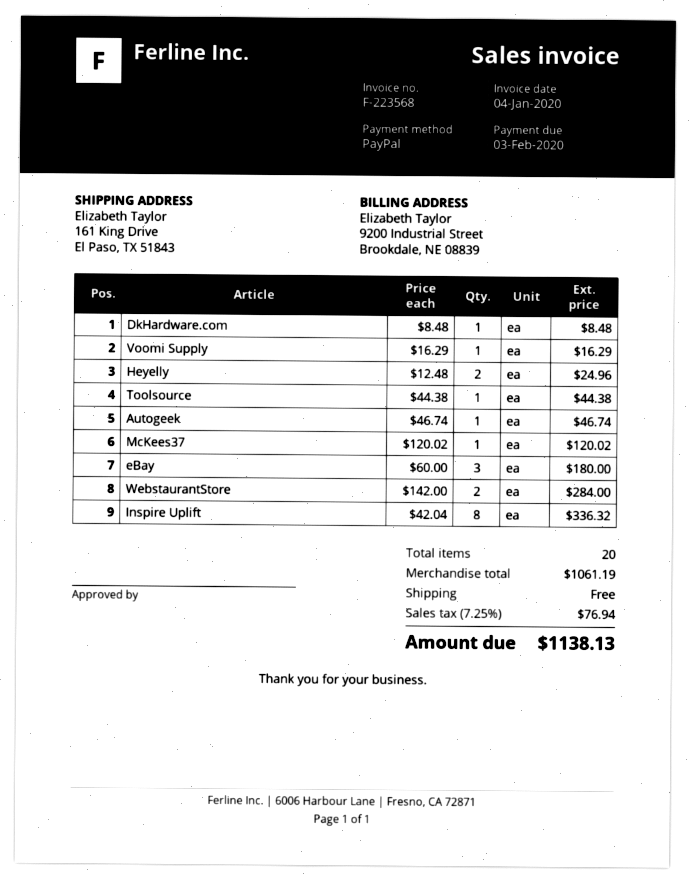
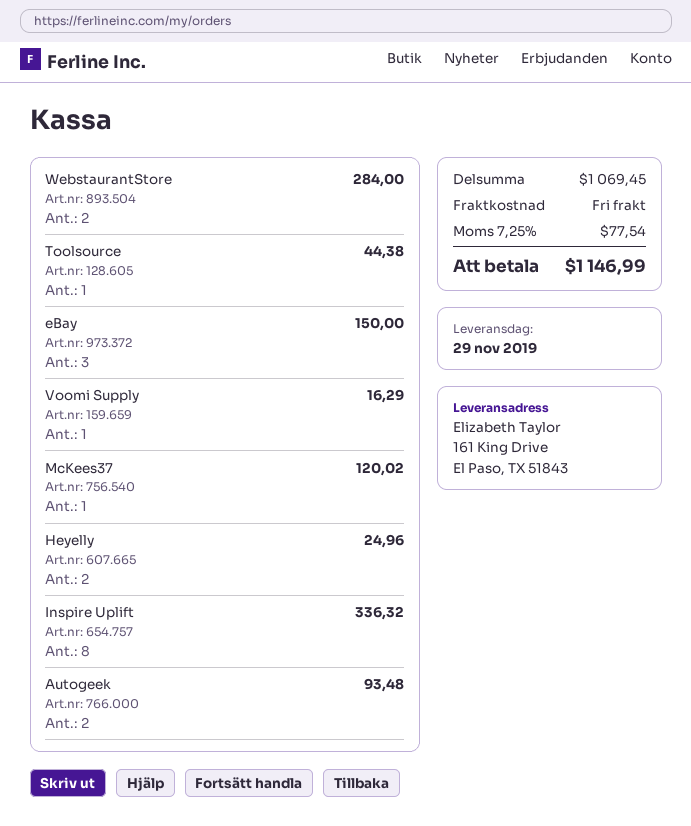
DkHardware.com: 1 for 8.48 -> none
Autogeek: 1 for 46.74 -> 2 for 93.48
eBay: 3 for 180.00 -> 3 for 150.00
subtotal: 1061.19 -> 1069.45
tax: 7.25% = 76.94 -> 7.25% = 77.54
total: 1138.13 -> 1146.99

